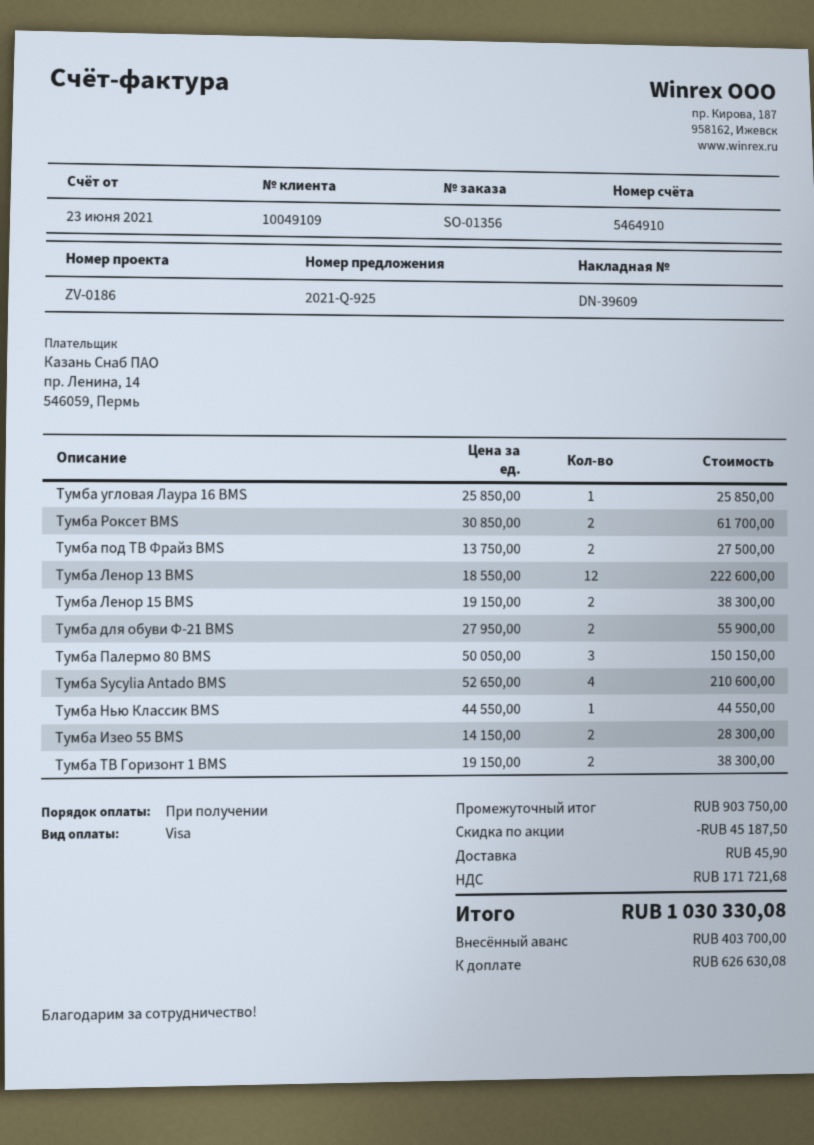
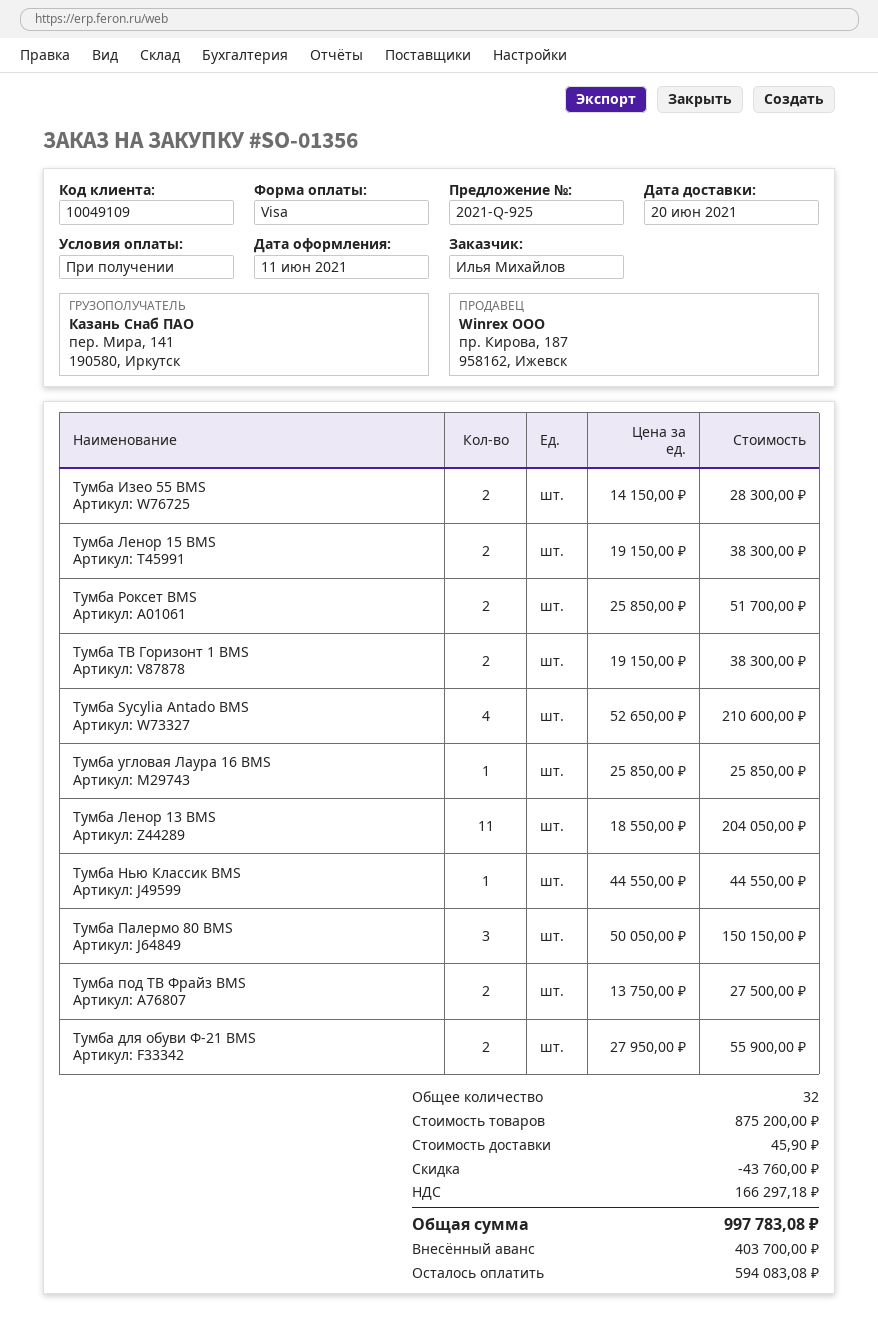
Тумба Роксет BMS: 2 x 30850.00 = 61700.00 -> 2 x 25850.00 = 51700.00
Тумба Ленор 13 BMS: 12 x 18550.00 = 222600.00 -> 11 x 18550.00 = 204050.00
subtotal: 903750.00 -> 875200.00
discount: 45187.50 -> 43760.00
tax: 171721.68 -> 166297.18
total: 1030330.08 -> 997783.08
balance: 626630.08 -> 594083.08

